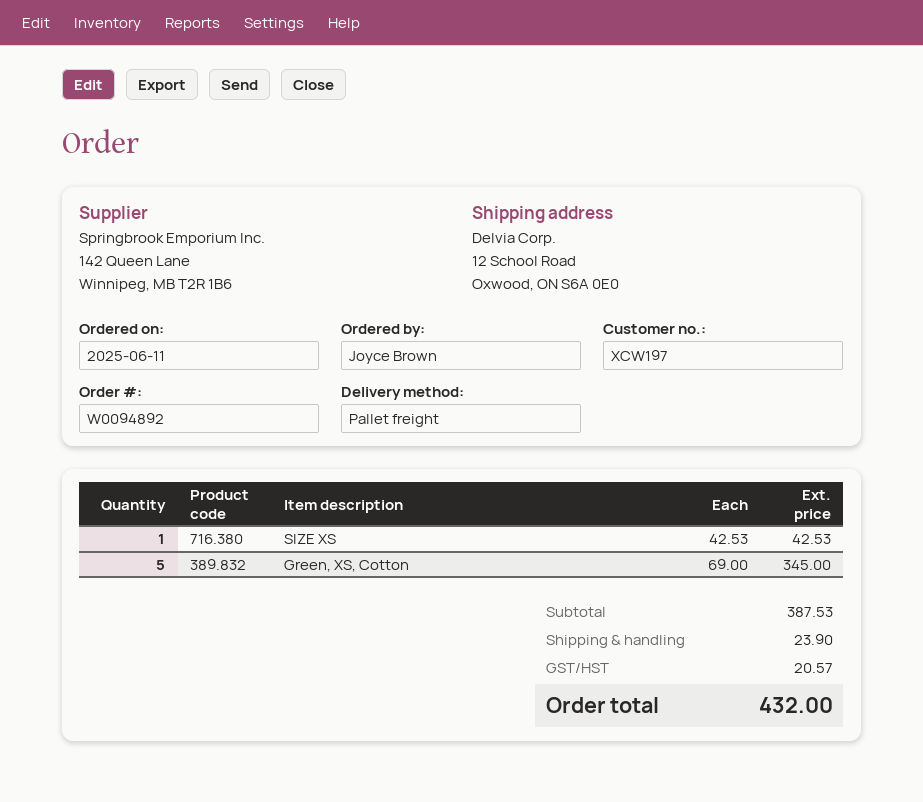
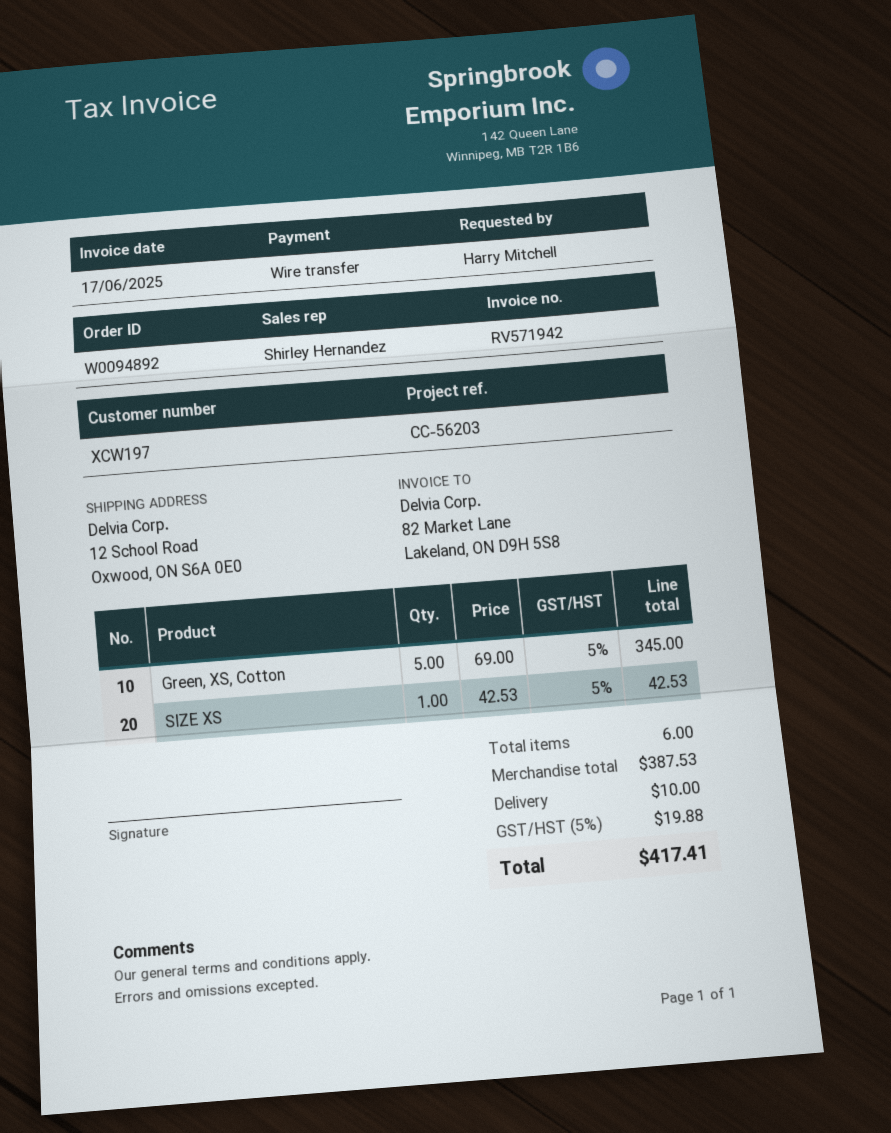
ordered by: Joyce Brown -> Harry Mitchell
shipping: 23.90 -> 10.00
tax: 20.57 -> 19.88
total: 432.00 -> 417.41

